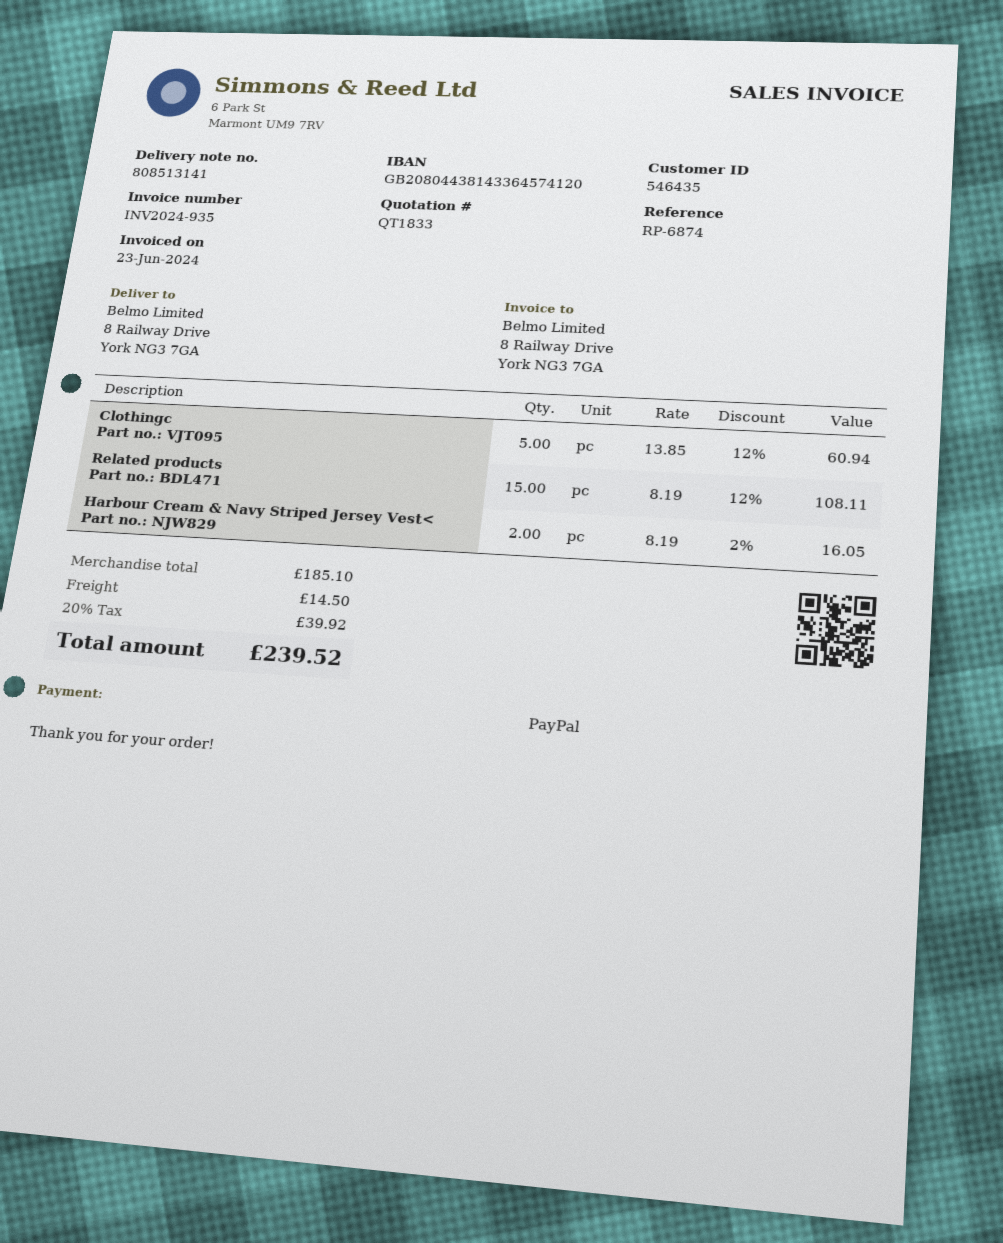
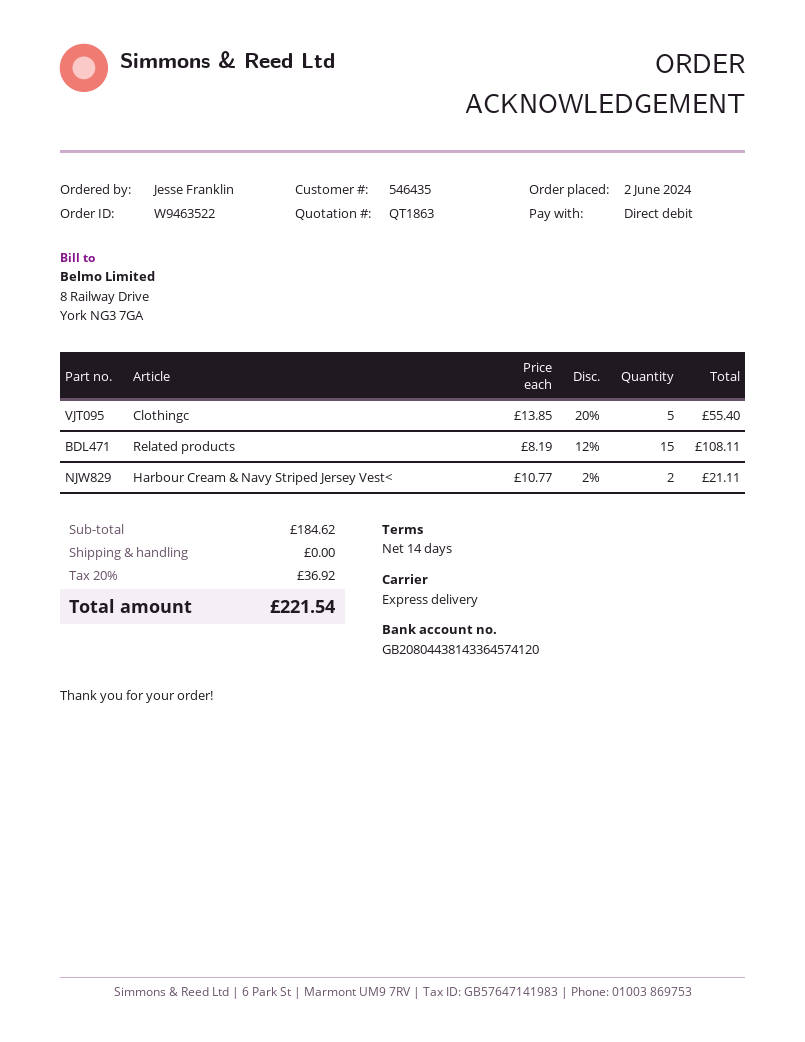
quote number: QT1833 -> QT1863
payment method: PayPal -> direct debit
Clothingc: 5 x 13.85 - 12% = 60.94 -> 5 x 13.85 - 20% = 55.40
Harbour Cream & Navy Striped Jersey Vest<: 2 x 8.19 - 2% = 16.05 -> 2 x 10.77 - 2% = 21.11
subtotal: 185.10 -> 184.62
shipping: 14.50 -> 0.00
tax: 20% = 39.92 -> 20% = 36.92
total: 239.52 -> 221.54

